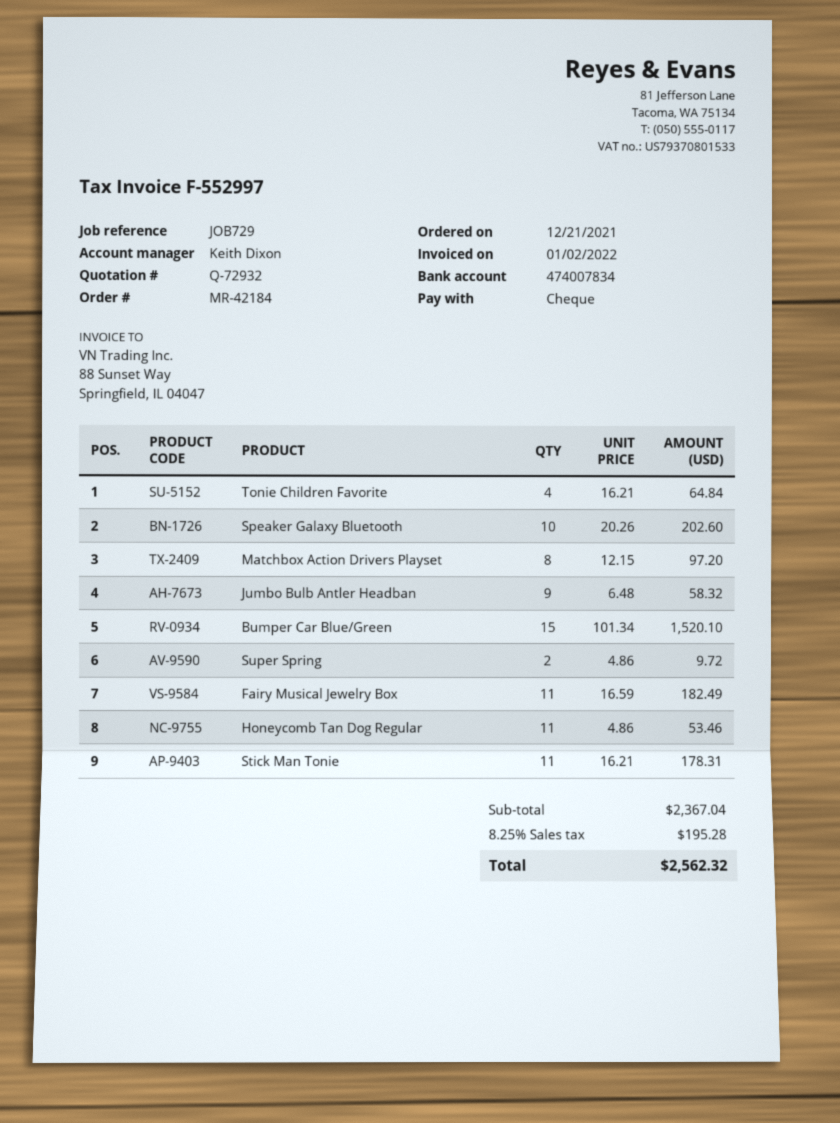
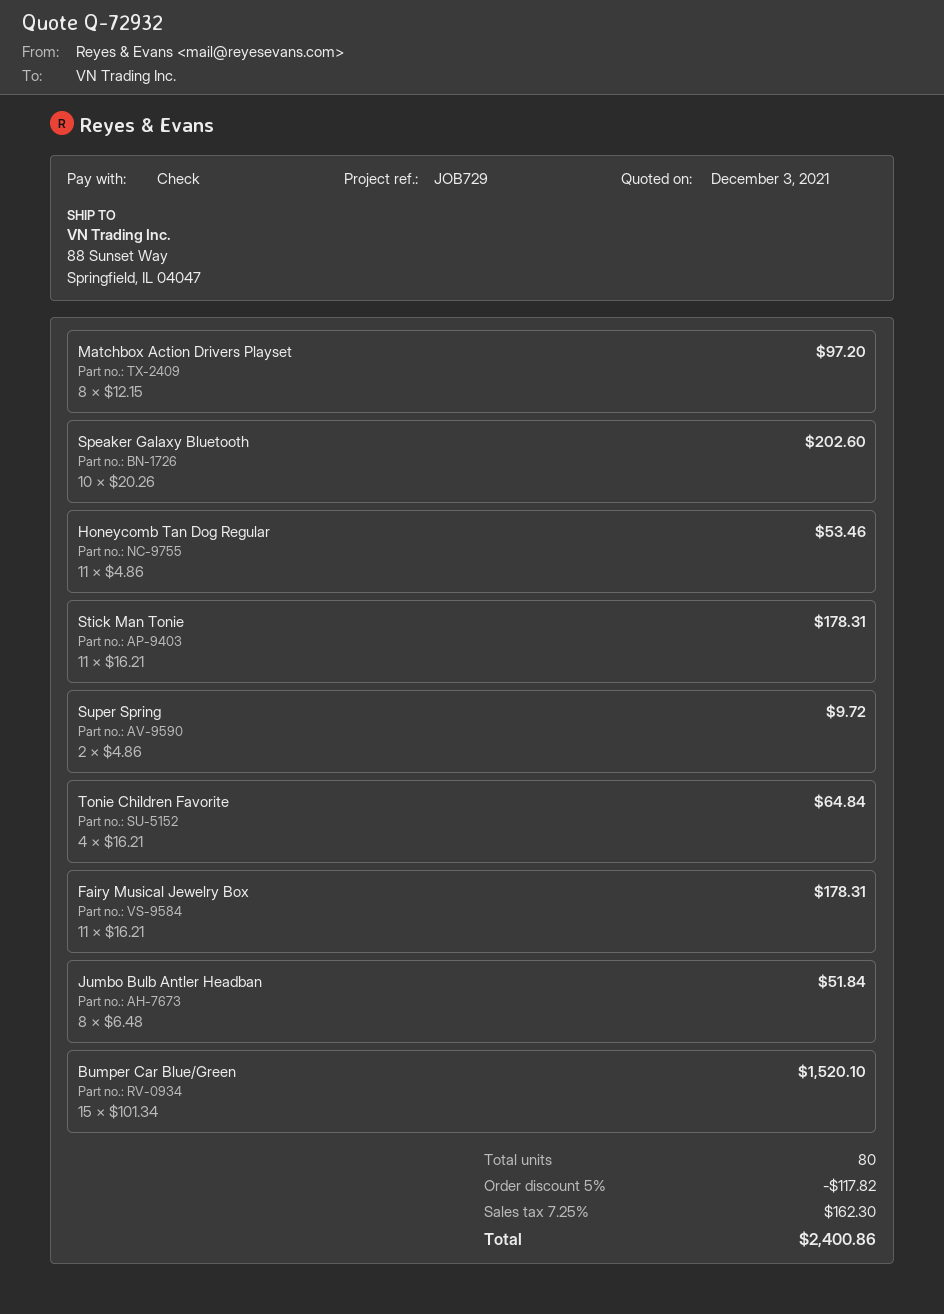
Jumbo Bulb Antler Headban: 9 x 6.48 = 58.32 -> 8 x 6.48 = 51.84
Fairy Musical Jewelry Box: 11 x 16.59 = 182.49 -> 11 x 16.21 = 178.31
discount: none -> 5% = 117.82
tax: 8.25% = 195.28 -> 7.25% = 162.30
total: 2562.32 -> 2400.86

